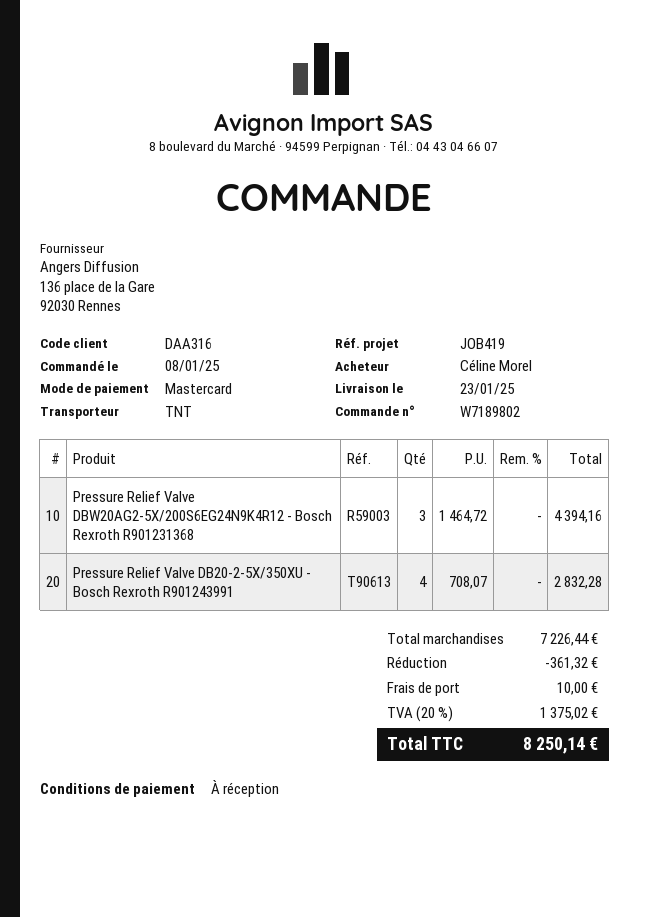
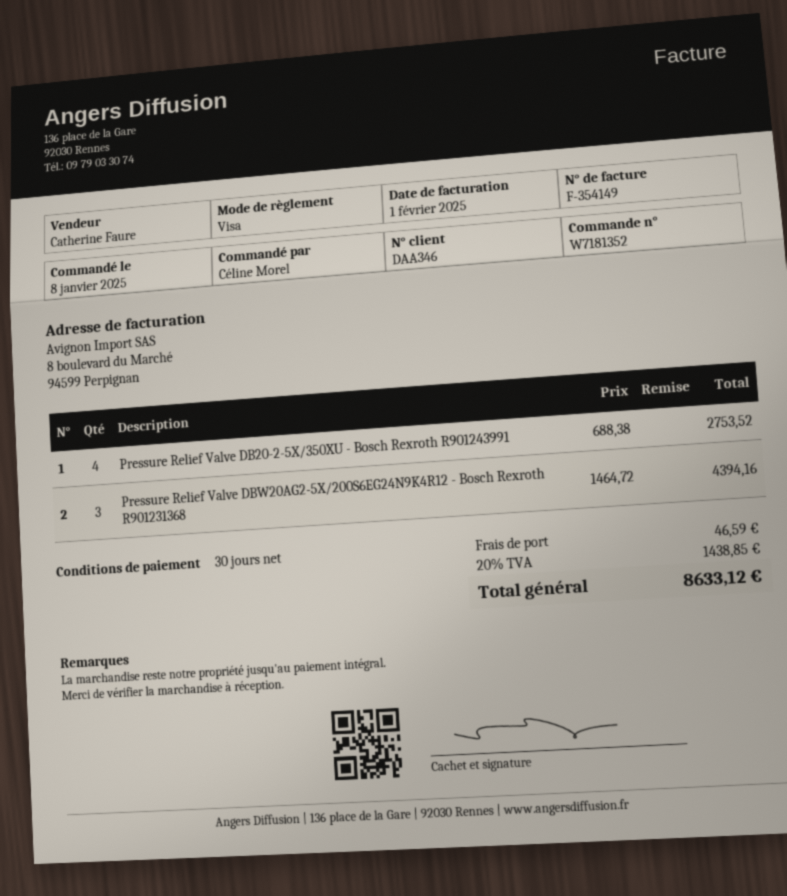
order number: W7189802 -> W7181352
payment terms: on receipt -> 30 days
customer number: DAA316 -> DAA346
payment method: Mastercard -> Visa
Pressure Relief Valve DB20-2-5X/350XU - Bosch Rexroth R901243991: 4 x 708.07 = 2832.28 -> 4 x 688.38 = 2753.52
discount: 361.32 -> none
shipping: 10.00 -> 46.59
tax: 20% = 1375.02 -> 20% = 1438.85
total: 8250.14 -> 8633.12

